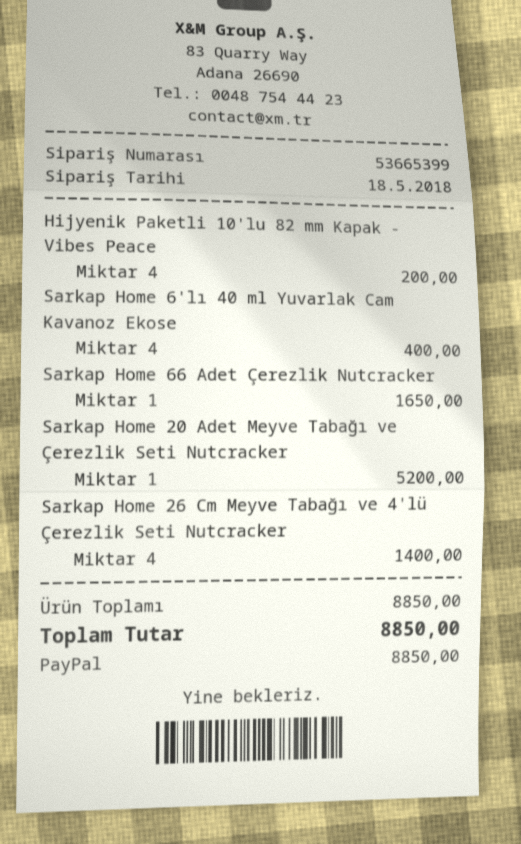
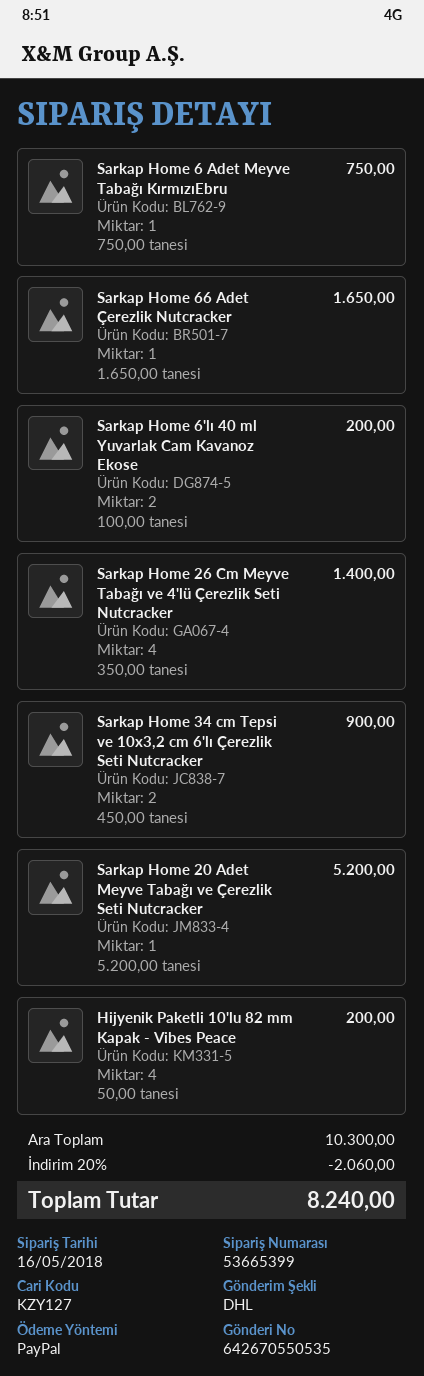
order date: 2018-05-18 -> 2018-05-16
Sarkap Home 6'lı 40 ml Yuvarlak Cam Kavanoz Ekose: 4 for 400.00 -> 2 for 200.00
Sarkap Home 6 Adet Meyve Tabağı KırmızıEbru: none -> 1 for 750.00
Sarkap Home 34 cm Tepsi ve 10x3,2 cm 6'lı Çerezlik Seti Nutcracker: none -> 2 for 900.00
subtotal: 8850.00 -> 10300.00
discount: none -> 20% = 2060.00
total: 8850.00 -> 8240.00

